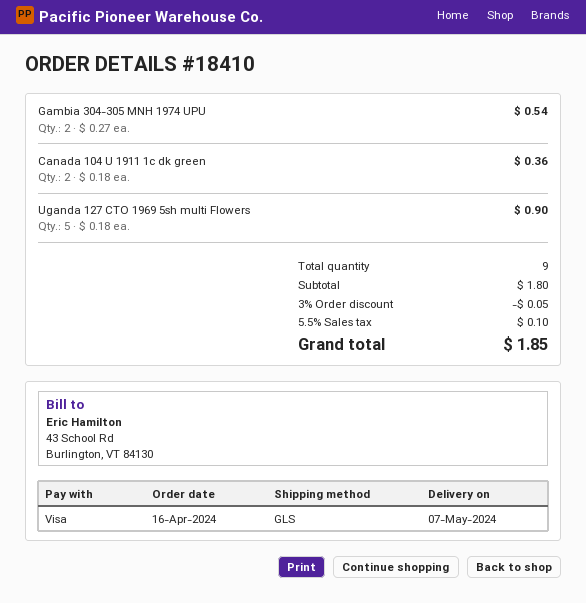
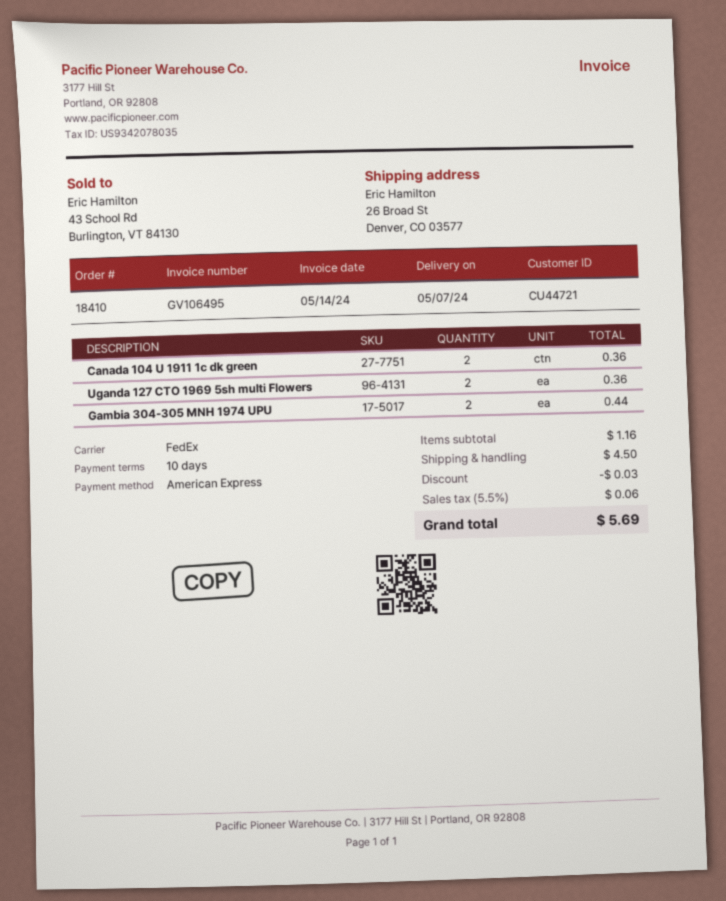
payment method: Visa -> American Express
shipping method: GLS -> FedEx
Gambia 304-305 MNH 1974 UPU: 2 for 0.54 -> 2 for 0.44
Uganda 127 CTO 1969 5sh multi Flowers: 5 for 0.90 -> 2 for 0.36
subtotal: 1.80 -> 1.16
discount: 0.05 -> 0.03
shipping: none -> 4.50
tax: 5.5% = 0.10 -> 5.5% = 0.06
total: 1.85 -> 5.69

